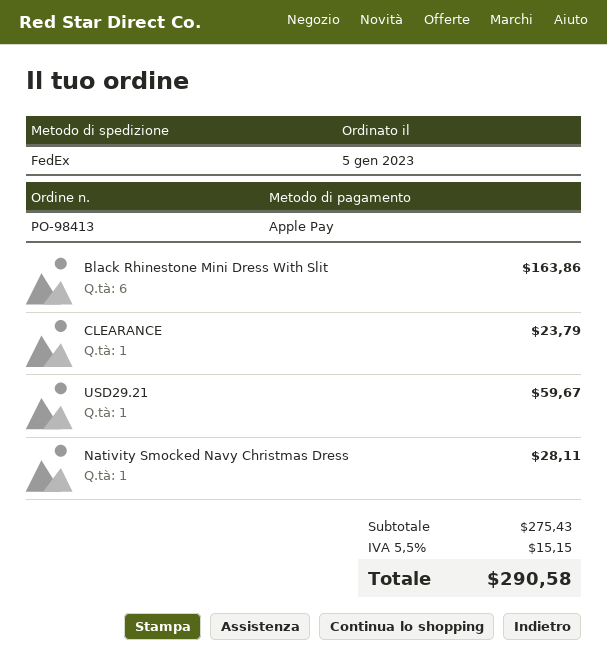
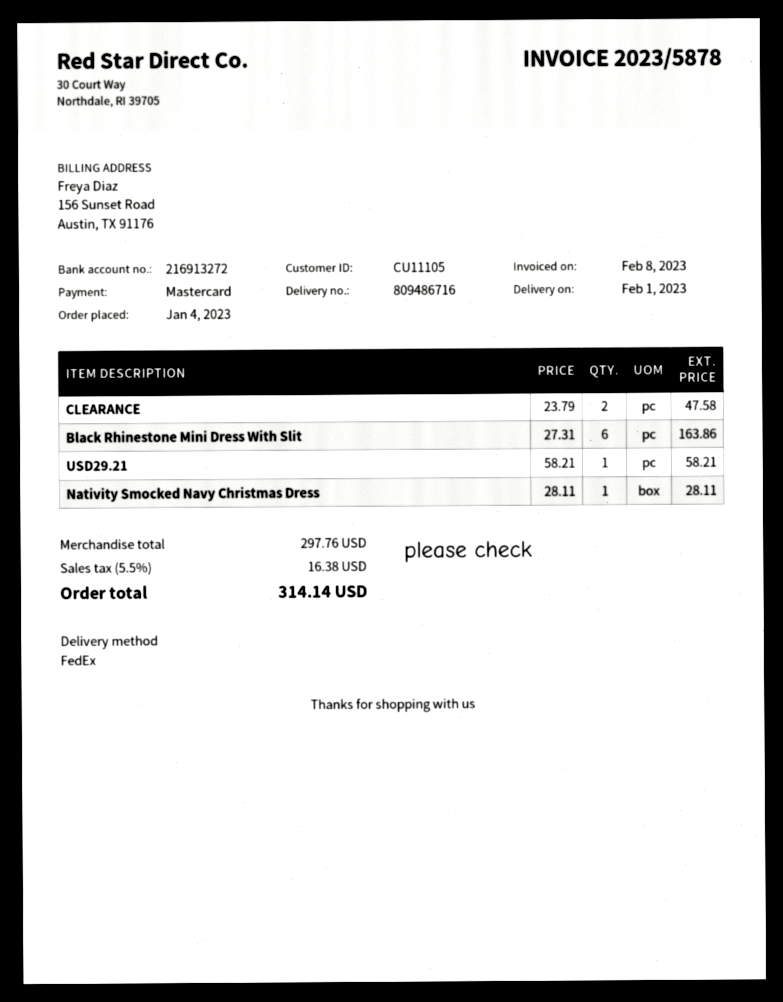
order date: 2023-01-05 -> 2023-01-04
payment method: Apple Pay -> Mastercard
CLEARANCE: 1 for 23.79 -> 2 for 47.58
USD29.21: 1 for 59.67 -> 1 for 58.21
subtotal: 275.43 -> 297.76
tax: 5.5% = 15.15 -> 5.5% = 16.38
total: 290.58 -> 314.14

